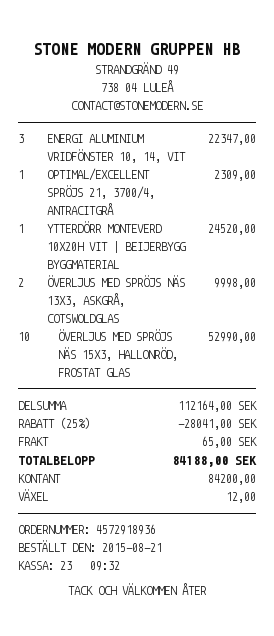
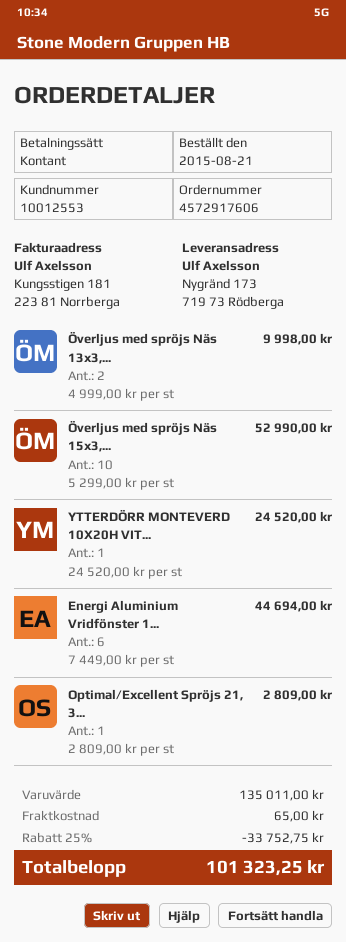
order number: 4572918936 -> 4572917606
ENERGI ALUMINIUM VRIDFÖNSTER 10, 14, VIT: 3 for 22347.00 -> 6 for 44694.00
OPTIMAL/EXCELLENT SPRÖJS 21, 3700/4, ANTRACITGRÅ: 1 for 2309.00 -> 1 for 2809.00
subtotal: 112164.00 -> 135011.00
discount: 25% = 28041.00 -> 25% = 33752.75
total: 84188.00 -> 101323.25

